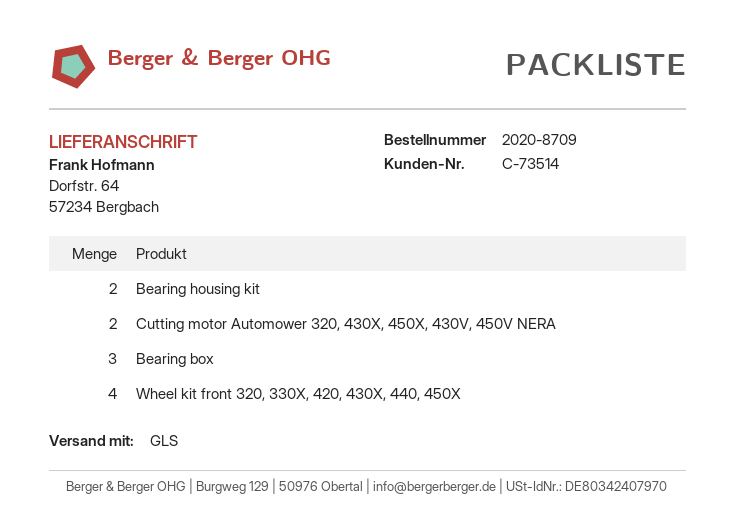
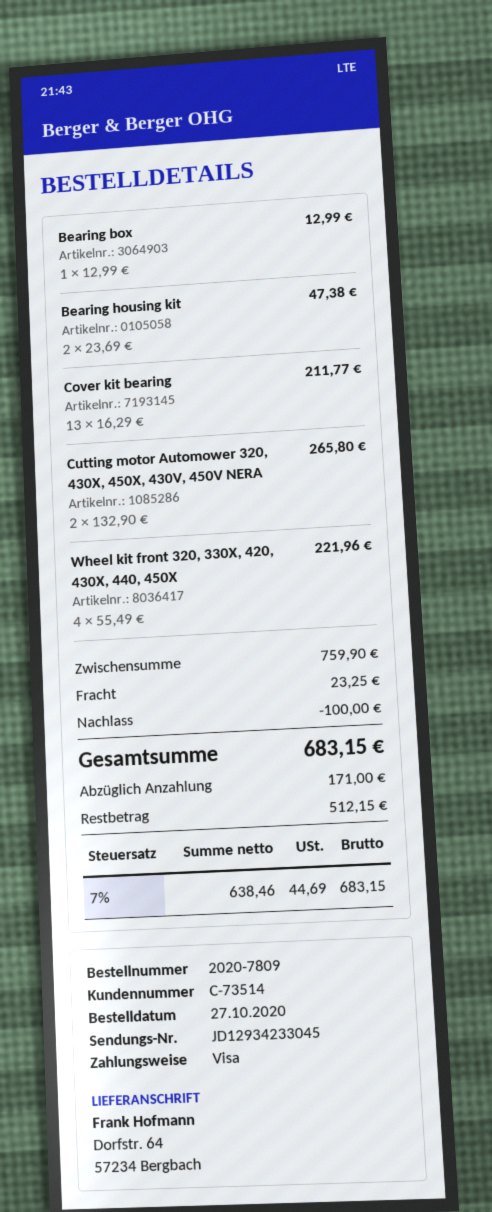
order number: 2020-8709 -> 2020-7809
Bearing box: 3 -> 1
Cover kit bearing: none -> 13

